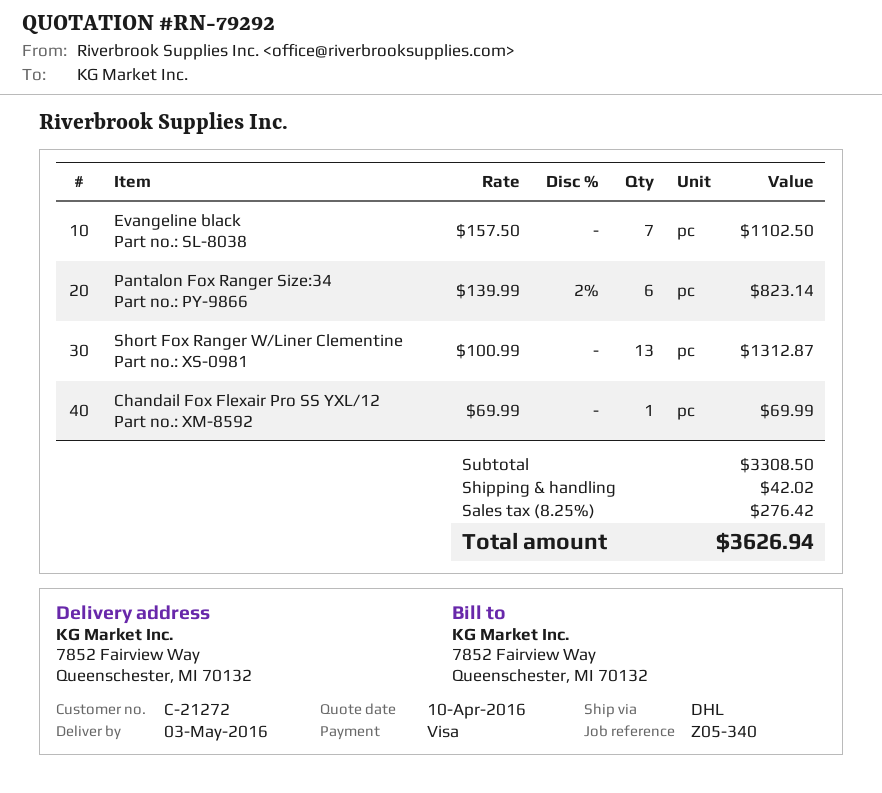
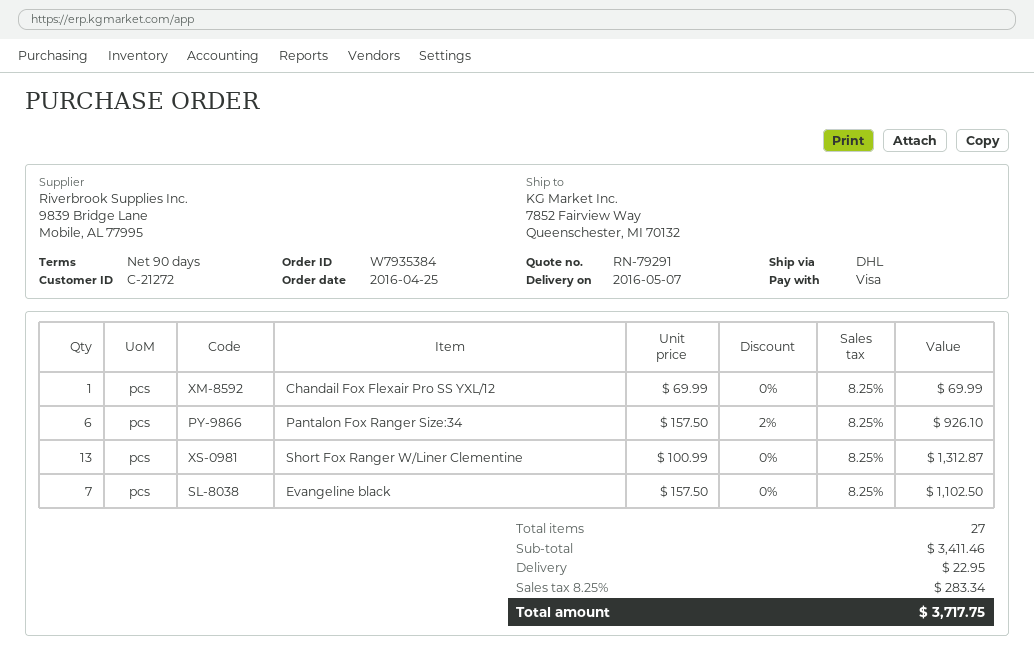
quote number: RN-79292 -> RN-79291
delivery date: 2016-05-03 -> 2016-05-07
Pantalon Fox Ranger Size:34: 6 x 139.99 - 2% = 823.14 -> 6 x 157.50 - 2% = 926.10
subtotal: 3308.50 -> 3411.46
shipping: 42.02 -> 22.95
tax: 8.25% = 276.42 -> 8.25% = 283.34
total: 3626.94 -> 3717.75

